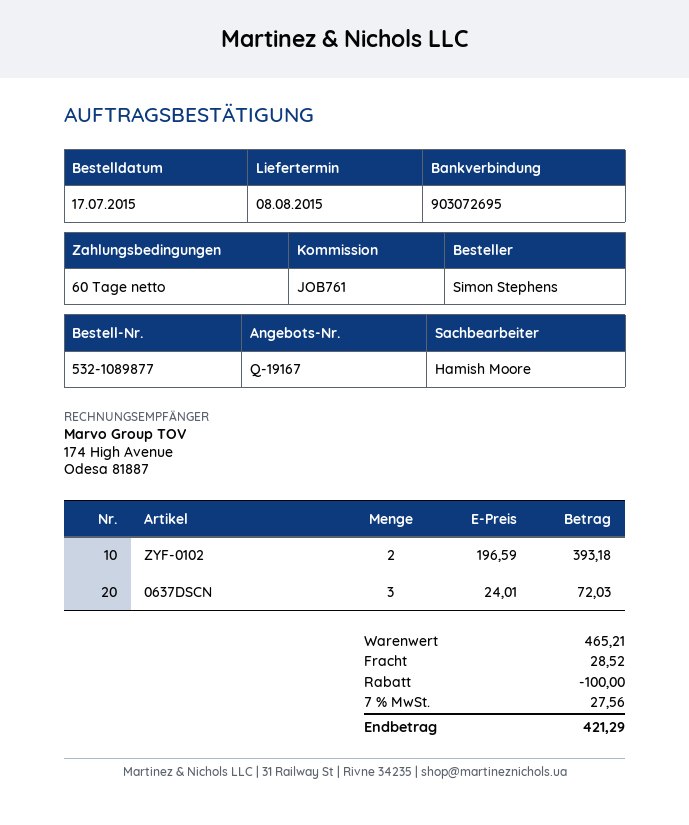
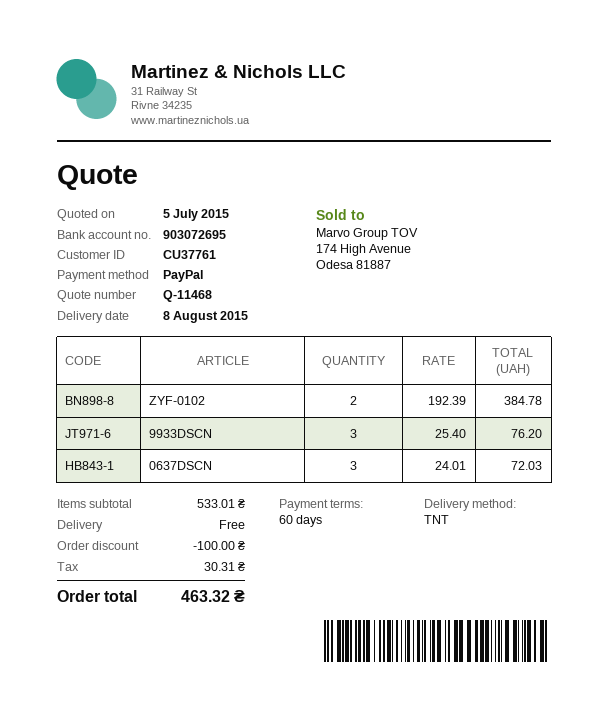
quote number: Q-19167 -> Q-11468
ZYF-0102: 2 x 196.59 = 393.18 -> 2 x 192.39 = 384.78
9933DSCN: none -> 3 x 25.40 = 76.20
subtotal: 465.21 -> 533.01
shipping: 28.52 -> 0.00
tax: 27.56 -> 30.31
total: 421.29 -> 463.32

